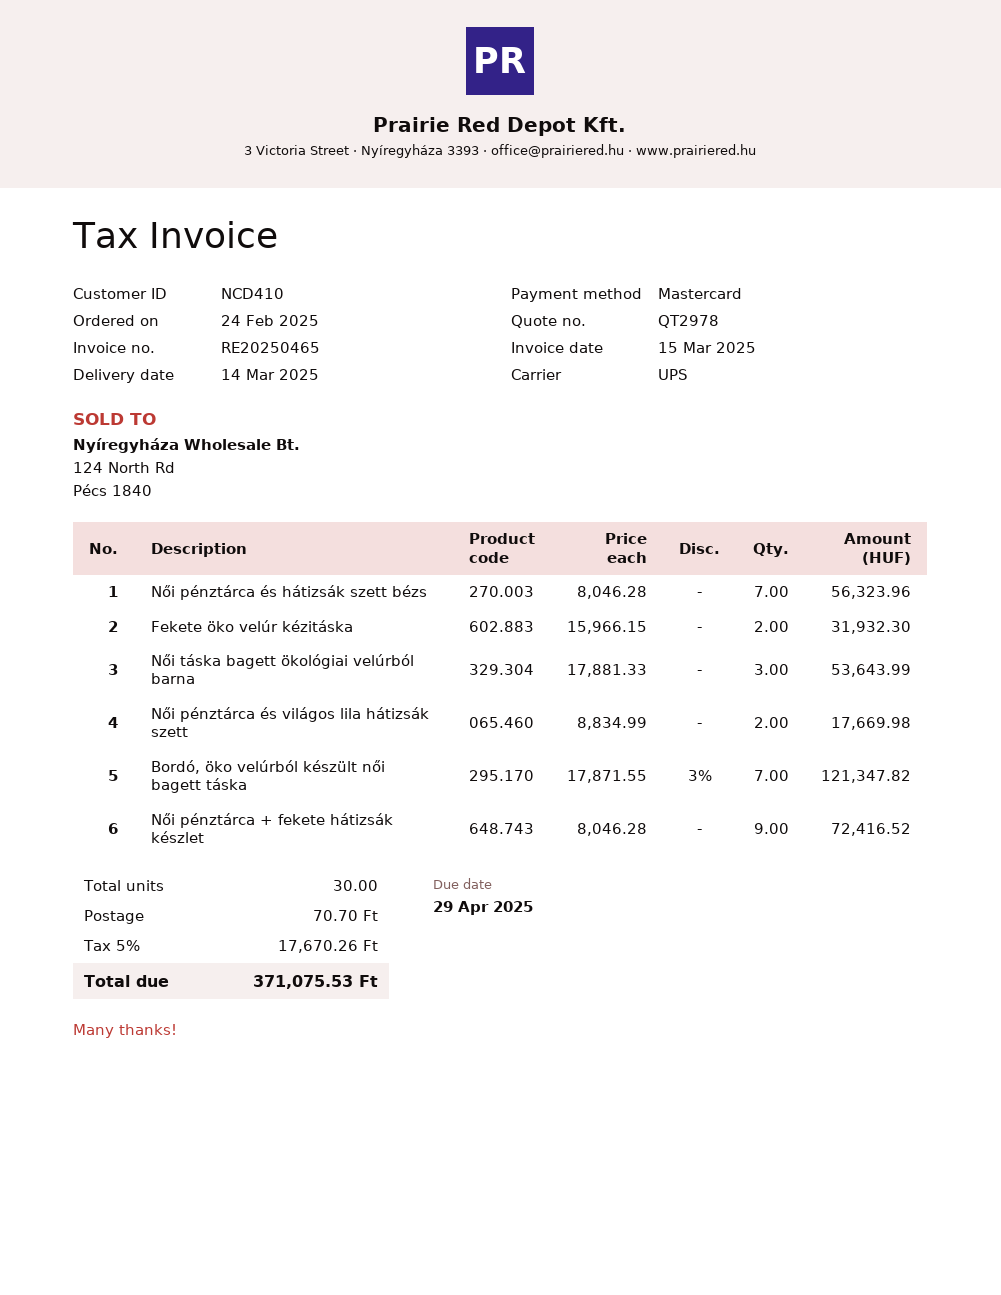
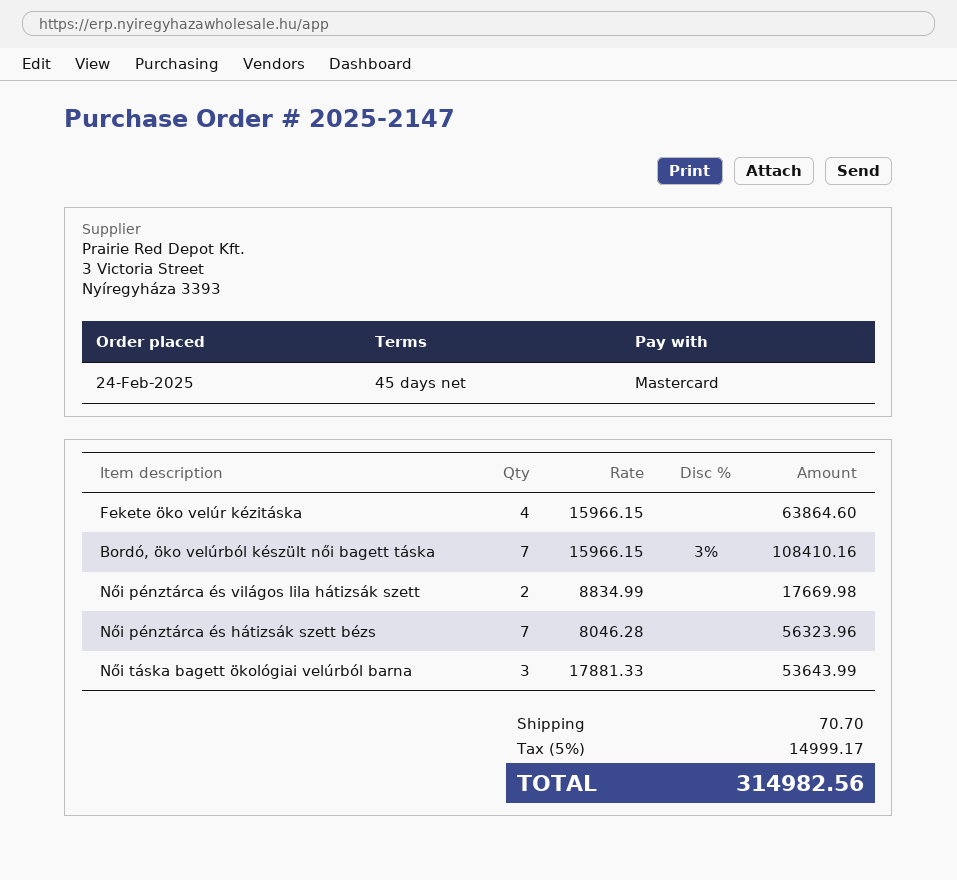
Fekete öko velúr kézitáska: 2 x 15966.15 = 31932.30 -> 4 x 15966.15 = 63864.60
Bordó, öko velúrból készült női bagett táska: 7 x 17871.55 - 3% = 121347.82 -> 7 x 15966.15 - 3% = 108410.16
Női pénztárca + fekete hátizsák készlet: 9 x 8046.28 = 72416.52 -> none
tax: 5% = 17670.26 -> 5% = 14999.17
total: 371075.53 -> 314982.56

